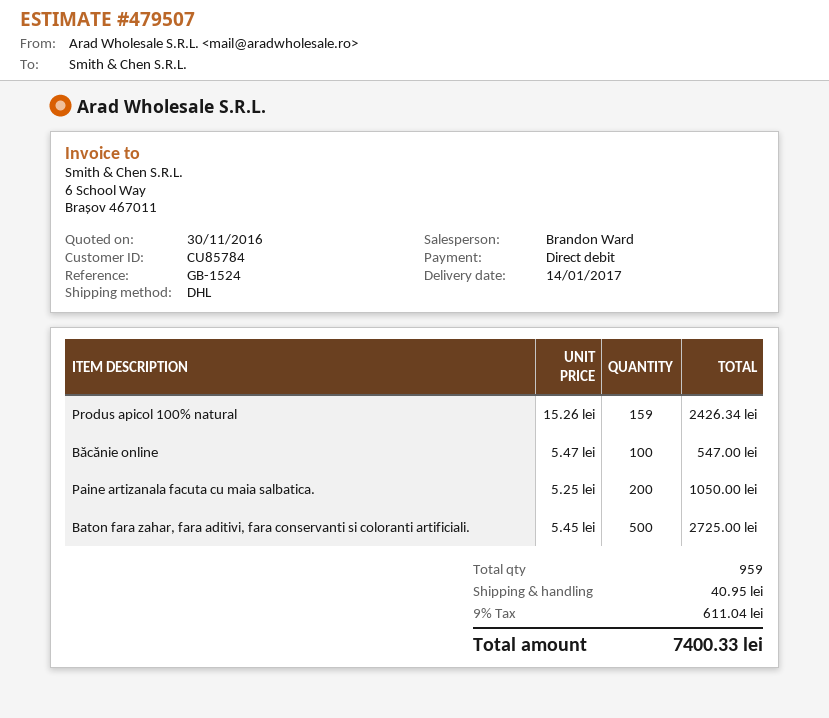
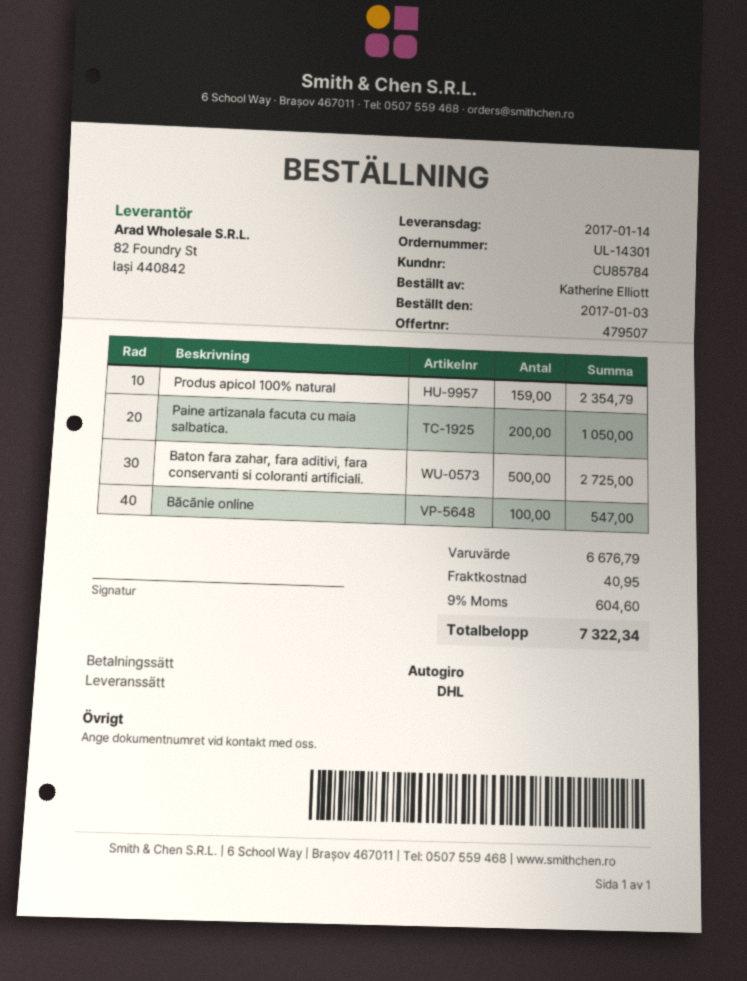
Produs apicol 100% natural: 159 for 2426.34 -> 159 for 2354.79
tax: 9% = 611.04 -> 9% = 604.60
total: 7400.33 -> 7322.34

